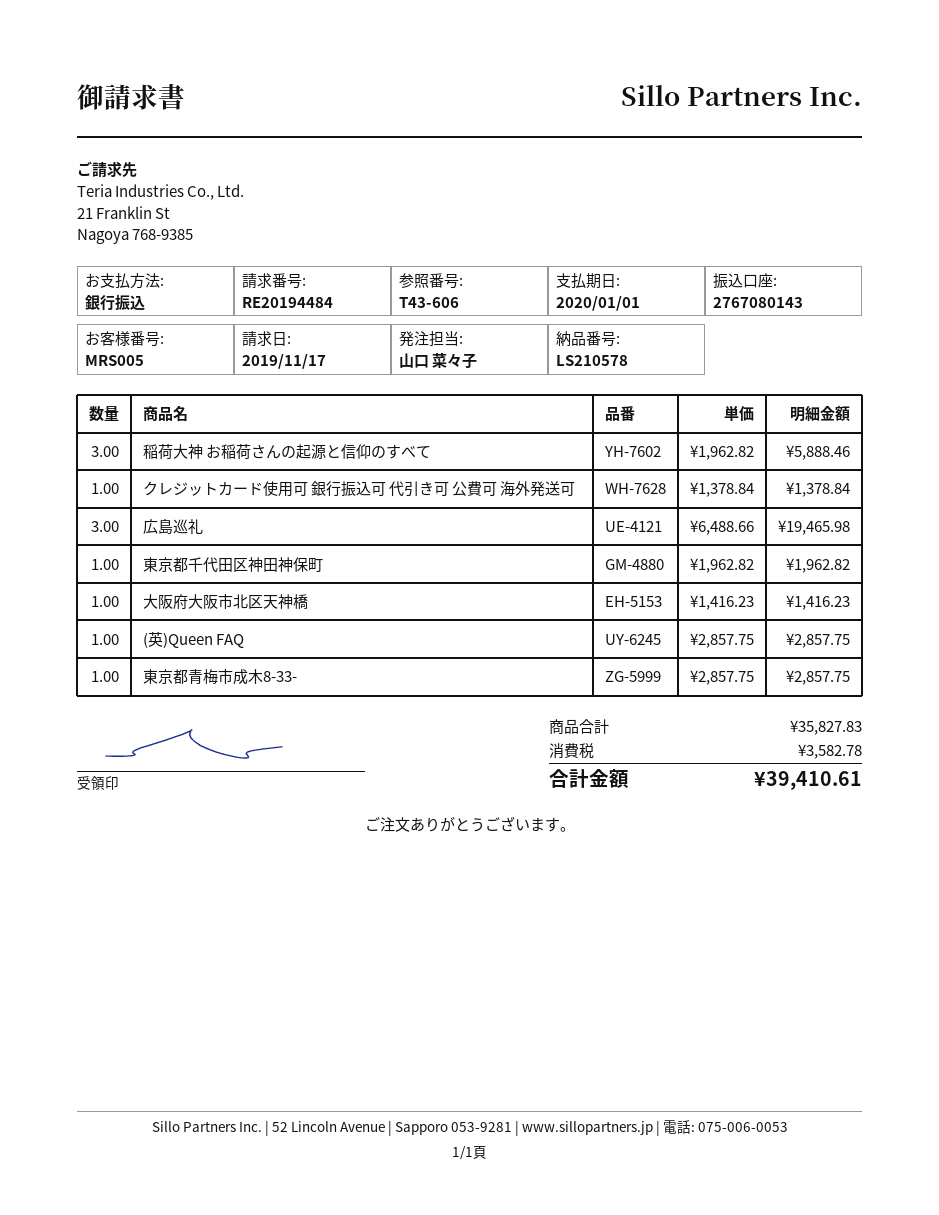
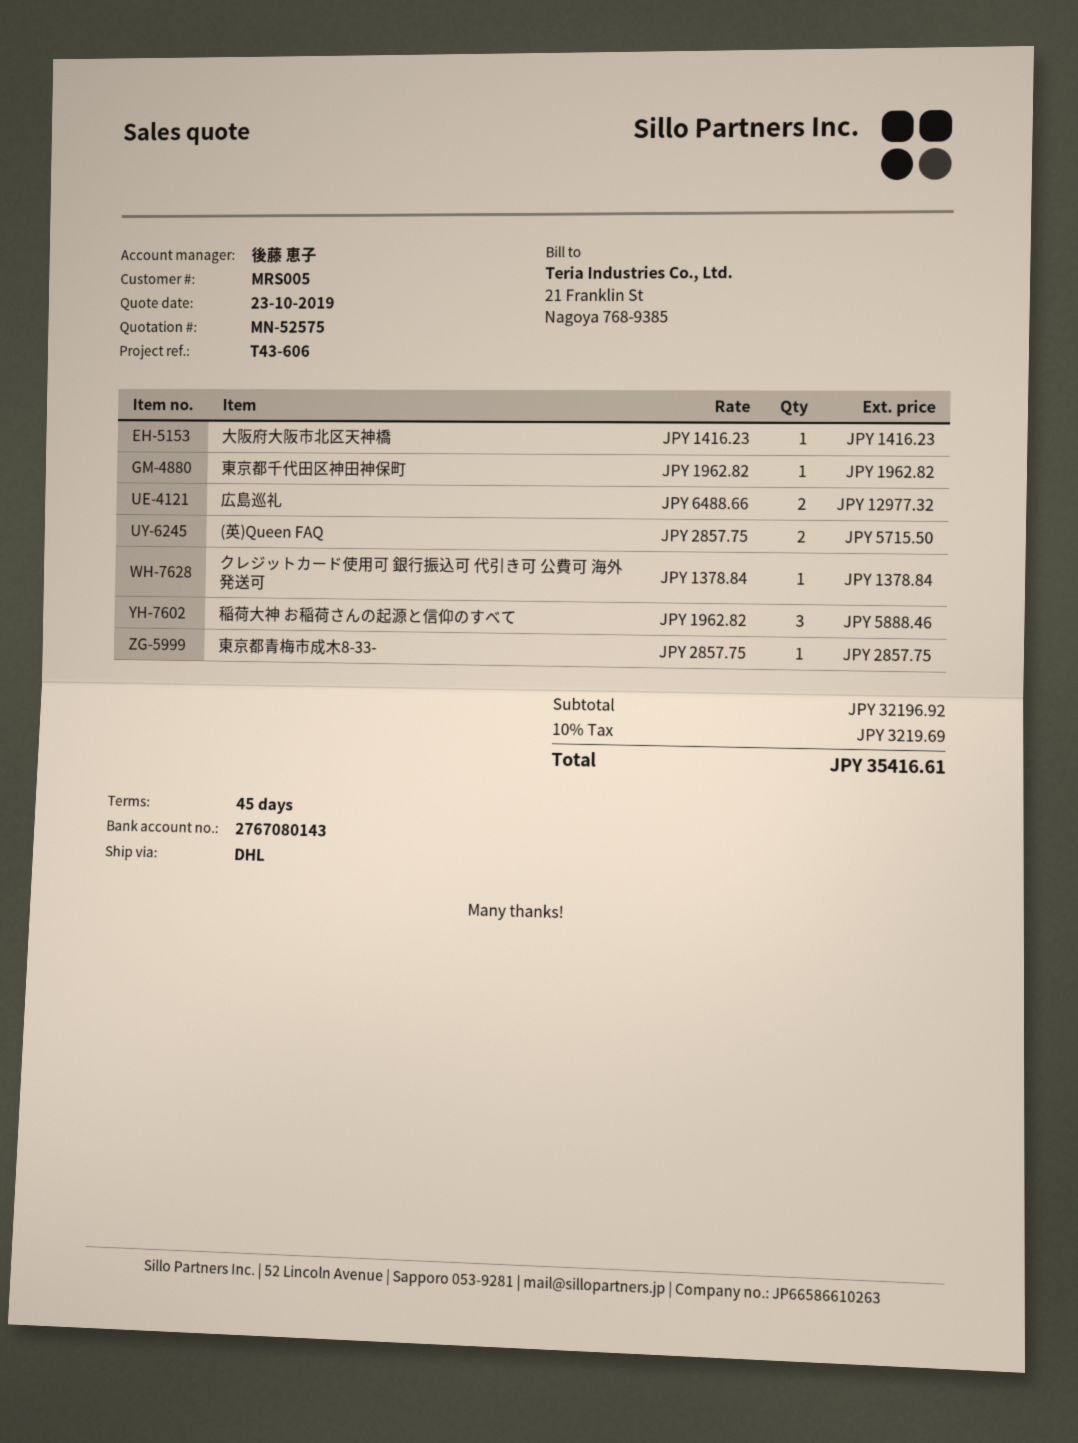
広島巡礼: 3 x 6488.66 = 19465.98 -> 2 x 6488.66 = 12977.32
(英)Queen FAQ: 1 x 2857.75 = 2857.75 -> 2 x 2857.75 = 5715.50
subtotal: 35827.83 -> 32196.92
tax: 3582.78 -> 3219.69
total: 39410.61 -> 35416.61

